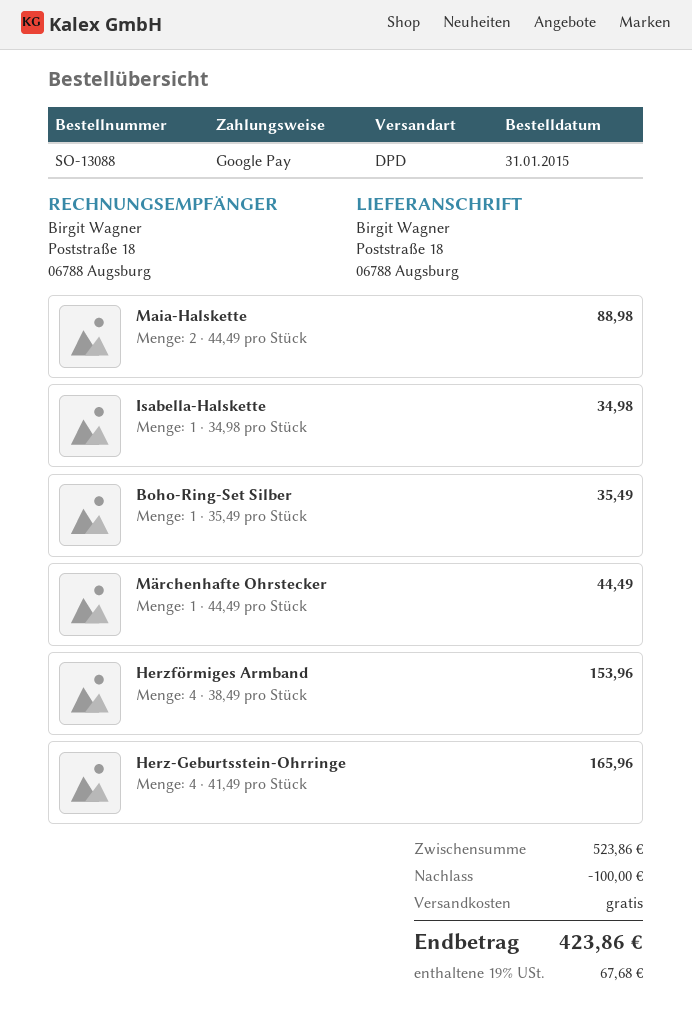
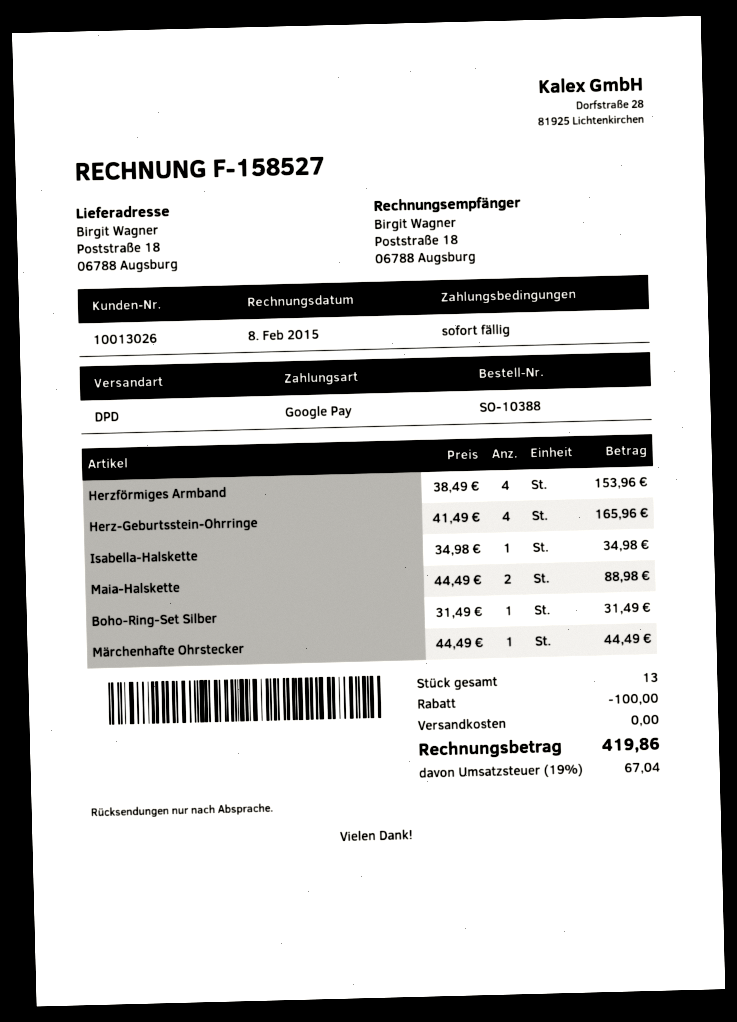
order number: SO-13088 -> SO-10388
Boho-Ring-Set Silber: 1 x 35.49 = 35.49 -> 1 x 31.49 = 31.49
tax: 19% = 67.68 -> 19% = 67.04
total: 423.86 -> 419.86

